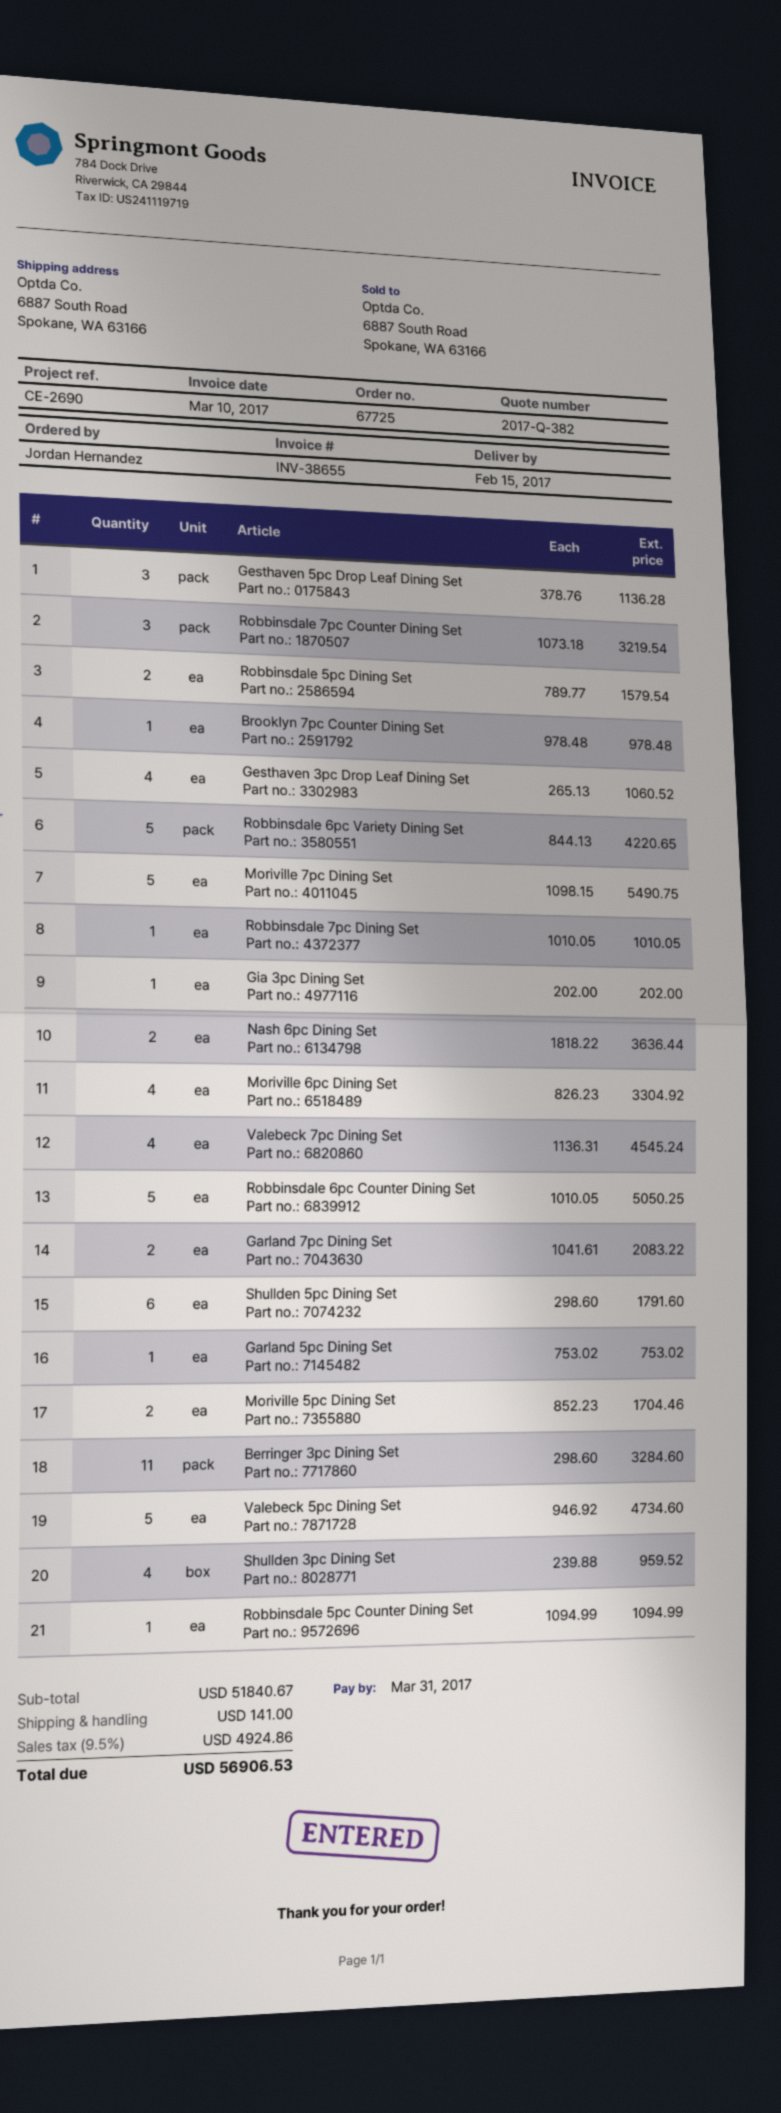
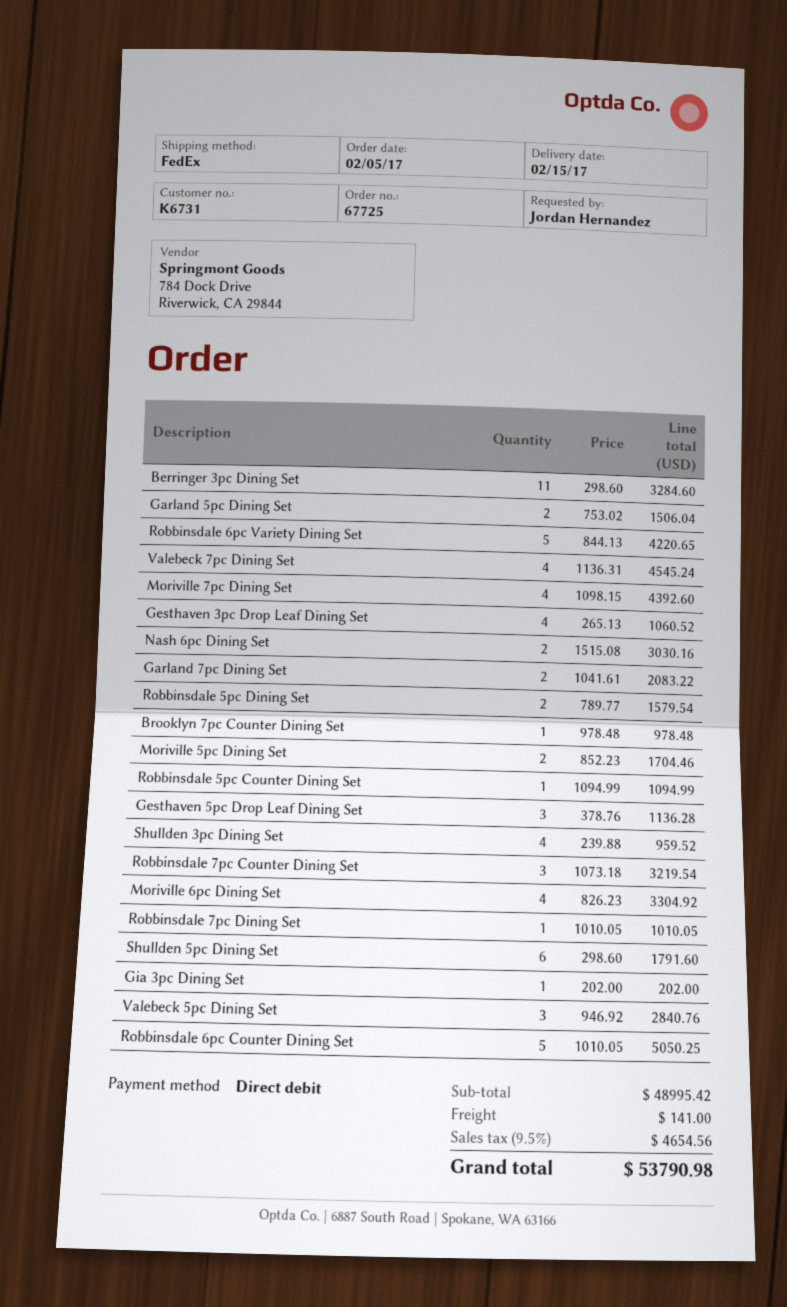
Moriville 7pc Dining Set: 5 x 1098.15 = 5490.75 -> 4 x 1098.15 = 4392.60
Nash 6pc Dining Set: 2 x 1818.22 = 3636.44 -> 2 x 1515.08 = 3030.16
Garland 5pc Dining Set: 1 x 753.02 = 753.02 -> 2 x 753.02 = 1506.04
Valebeck 5pc Dining Set: 5 x 946.92 = 4734.60 -> 3 x 946.92 = 2840.76
subtotal: 51840.67 -> 48995.42
tax: 9.5% = 4924.86 -> 9.5% = 4654.56
total: 56906.53 -> 53790.98

